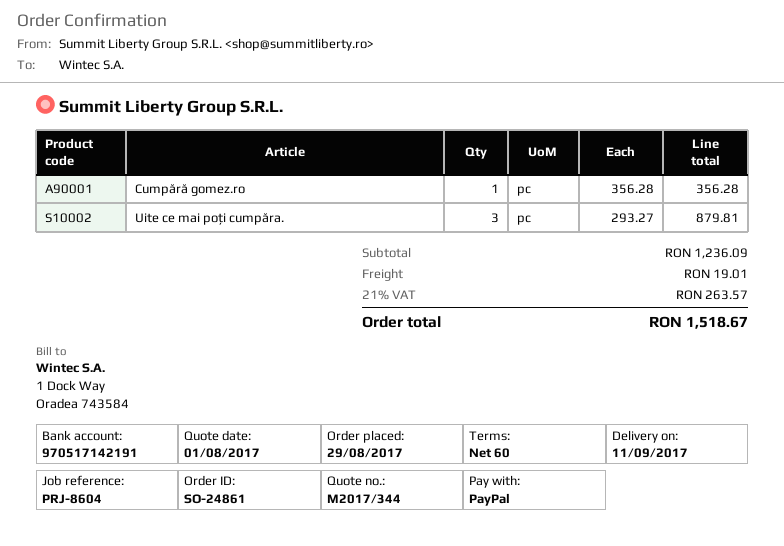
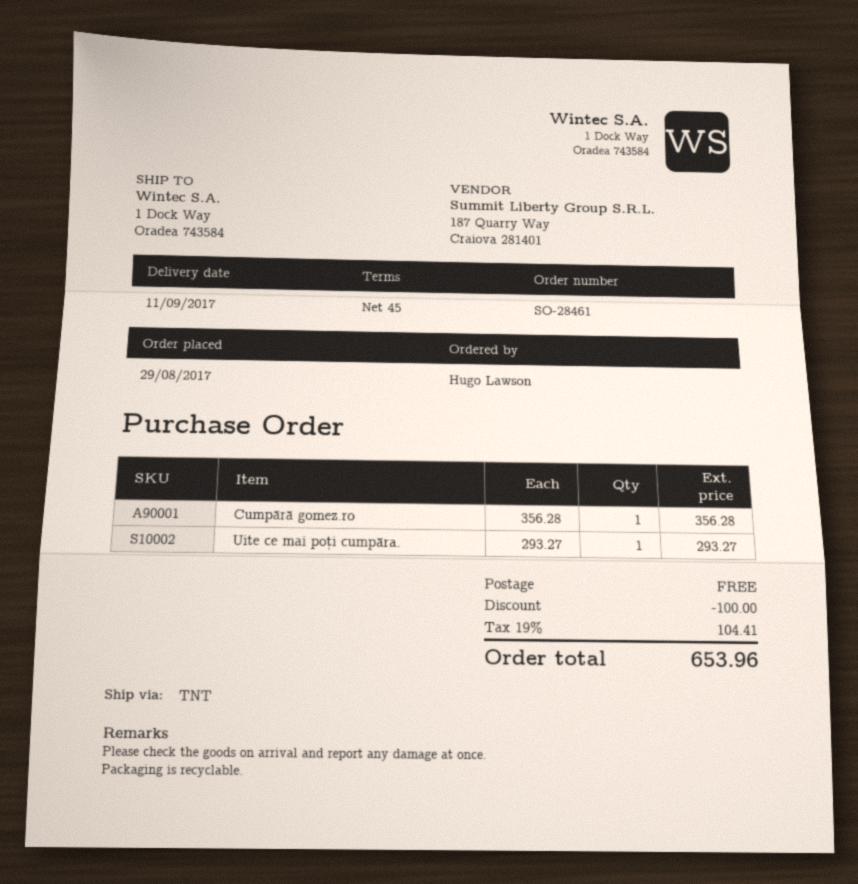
order number: SO-24861 -> SO-28461
payment terms: 60 days -> 45 days
Uite ce mai poți cumpăra.: 3 x 293.27 = 879.81 -> 1 x 293.27 = 293.27
discount: none -> 100.00
shipping: 19.01 -> 0.00
tax: 21% = 263.57 -> 19% = 104.41
total: 1518.67 -> 653.96

